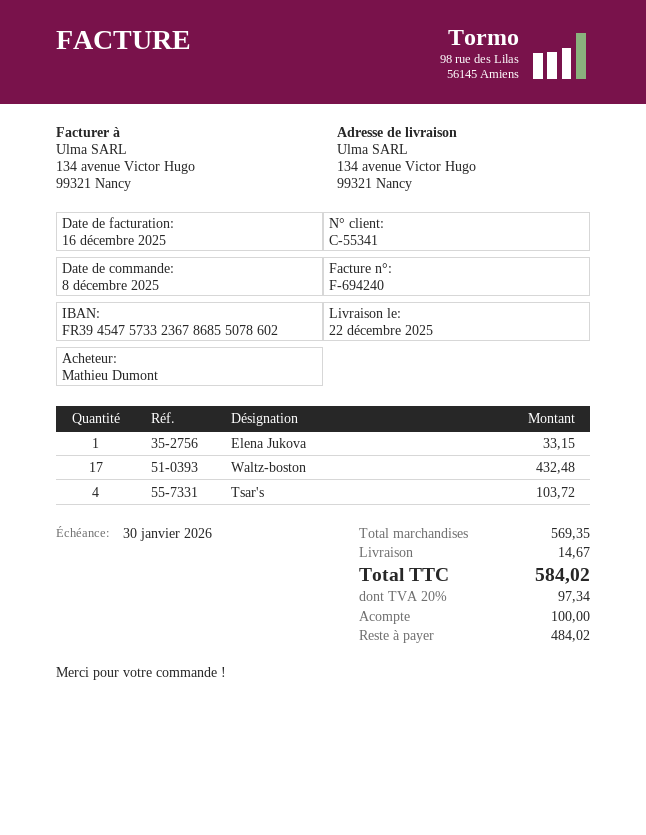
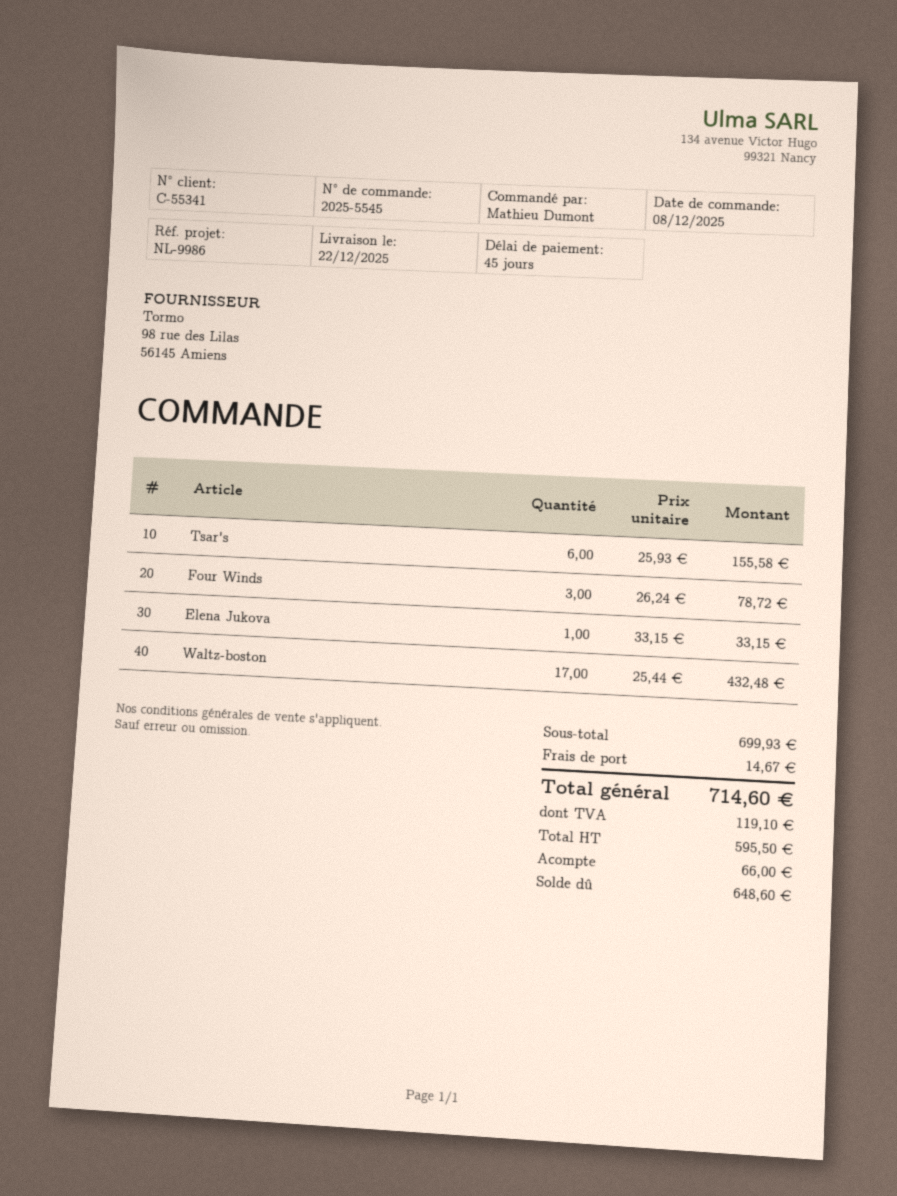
Tsar's: 4 for 103.72 -> 6 for 155.58
Four Winds: none -> 3 for 78.72
subtotal: 569.35 -> 699.93
tax: 97.34 -> 119.10
total: 584.02 -> 714.60
deposit: 100.00 -> 66.00
balance: 484.02 -> 648.60

